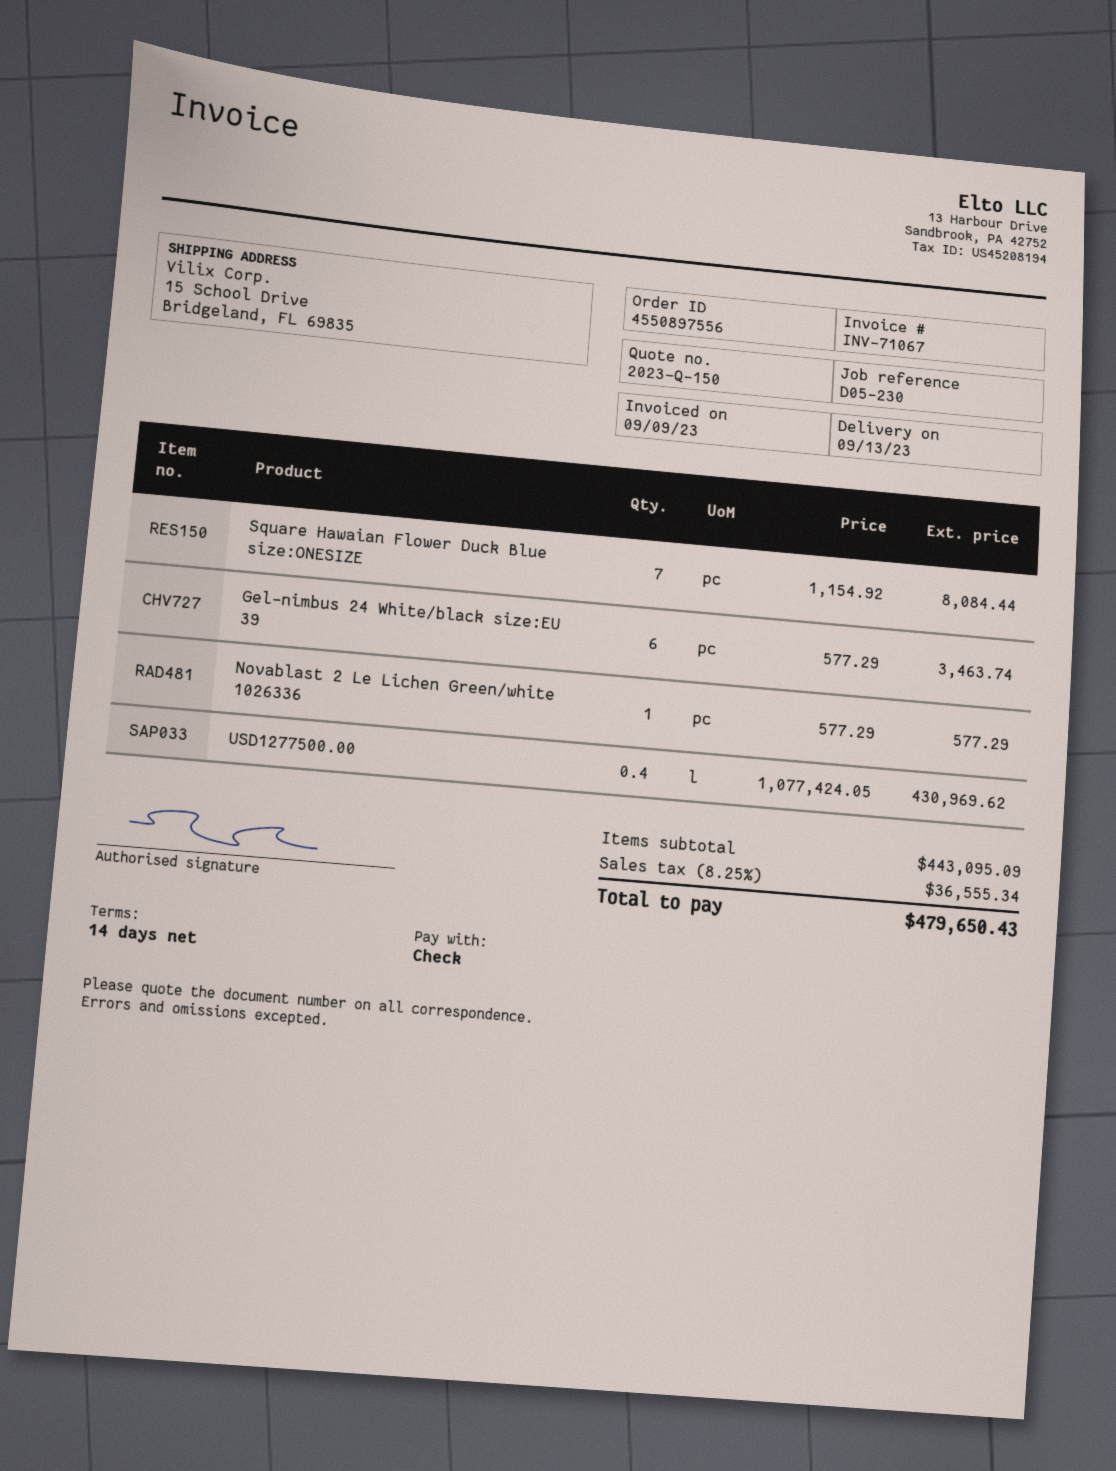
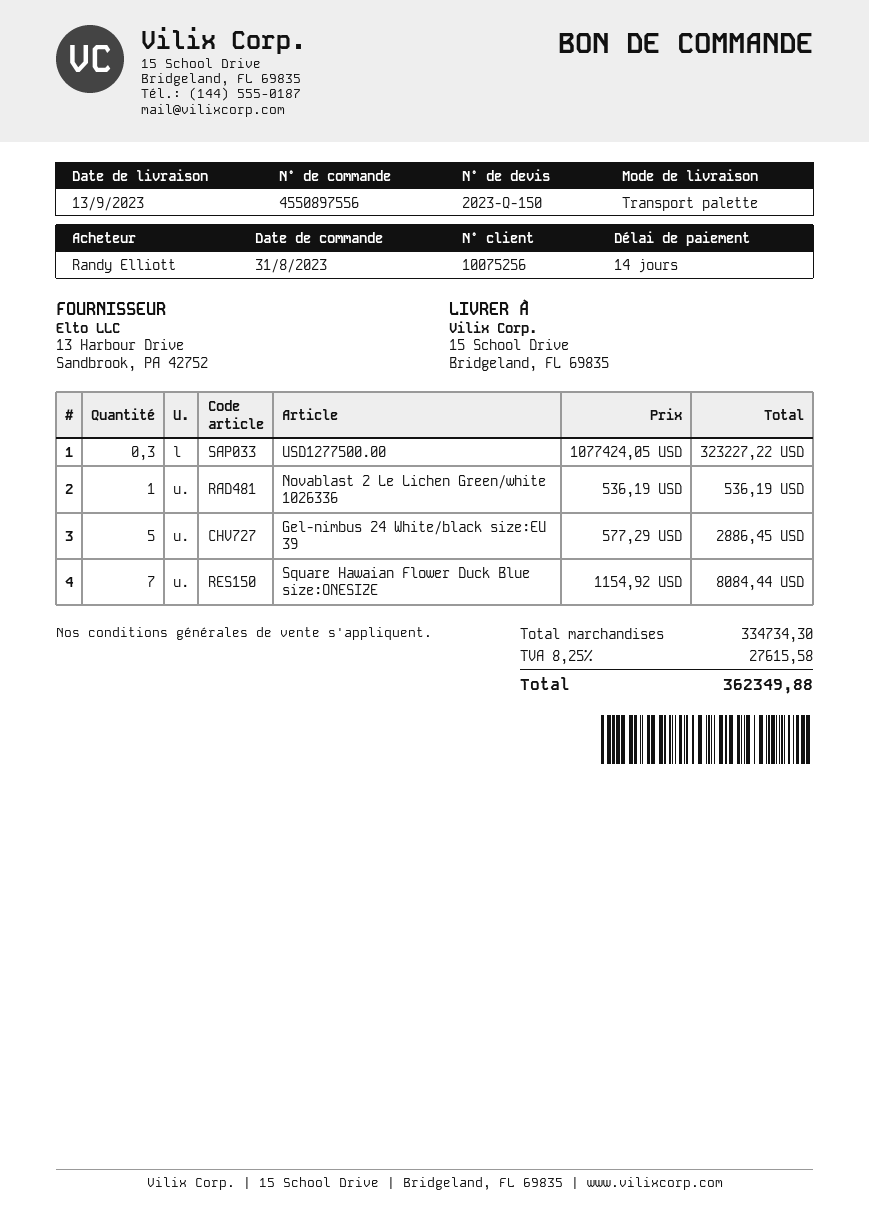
Gel-nimbus 24 White/black size:EU 39: 6 x 577.29 = 3463.74 -> 5 x 577.29 = 2886.45
Novablast 2 Le Lichen Green/white 1026336: 1 x 577.29 = 577.29 -> 1 x 536.19 = 536.19
USD1277500.00: 0.4 x 1077424.05 = 430969.62 -> 0.3 x 1077424.05 = 323227.22
subtotal: 443095.09 -> 334734.30
tax: 8.25% = 36555.34 -> 8.25% = 27615.58
total: 479650.43 -> 362349.88

